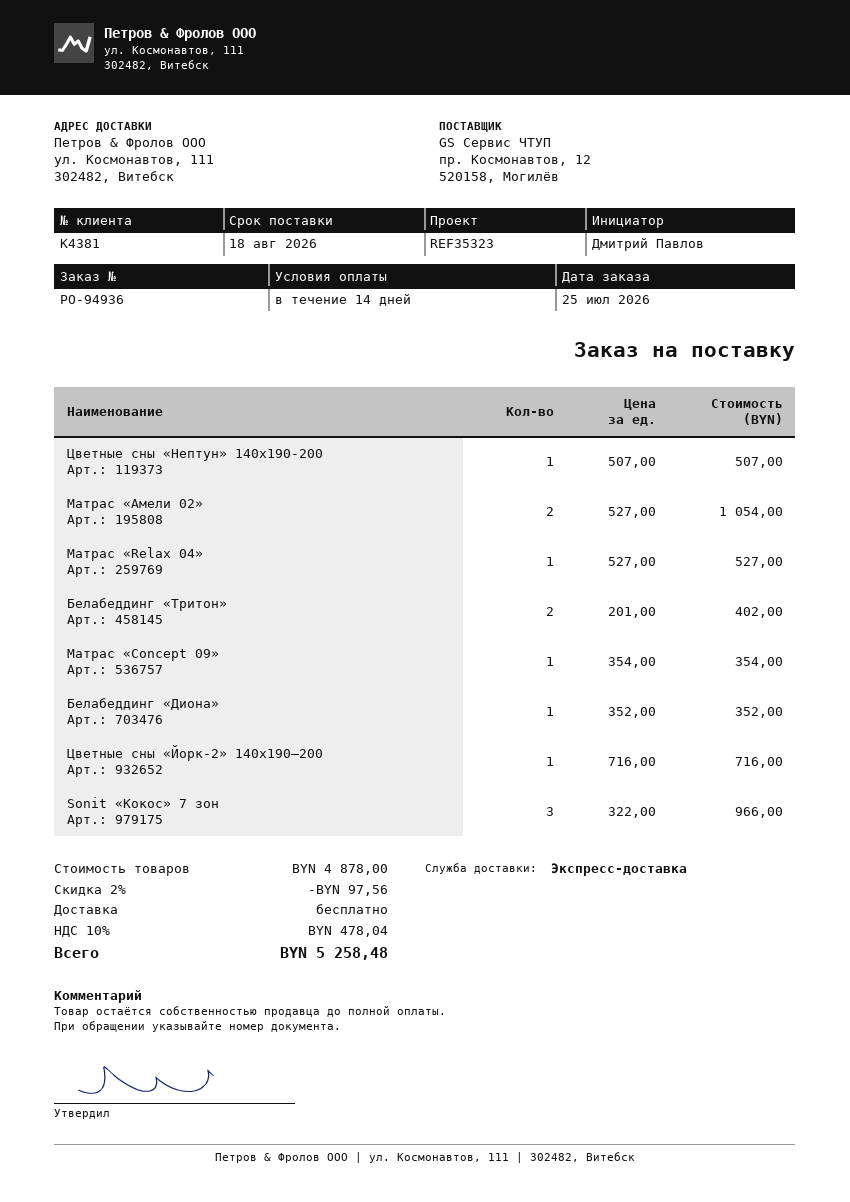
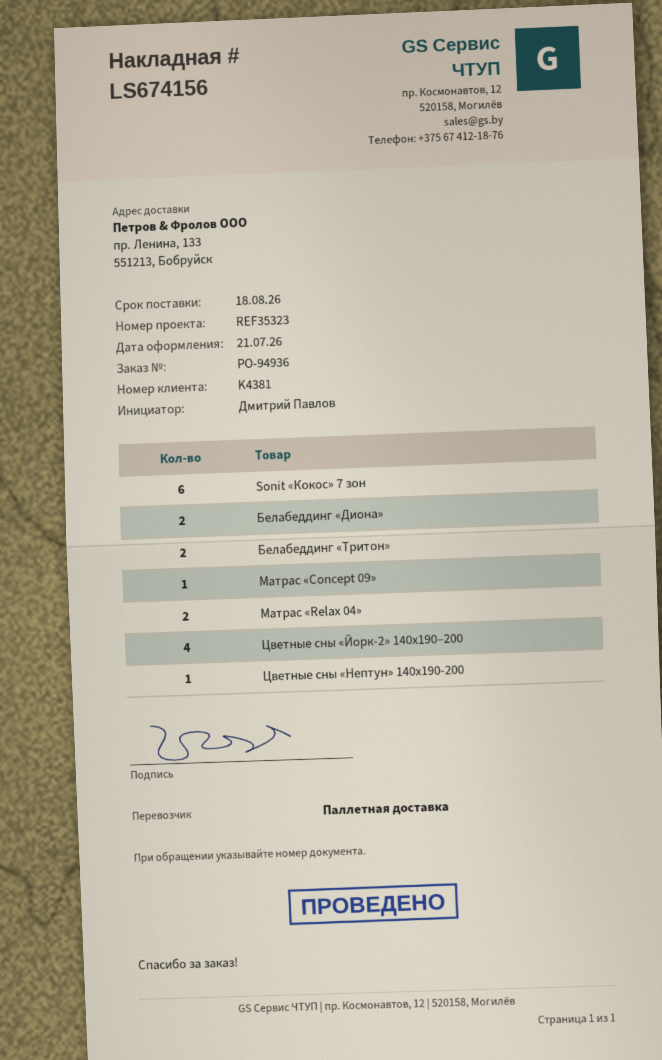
order date: 2026-07-25 -> 2026-07-21
shipping method: express -> pallet freight
ship to: ул. Космонавтов, 111, 302482, Витебск -> пр. Ленина, 133, 551213, Бобруйск
Матрас «Амели 02»: 2 -> none
Матрас «Relax 04»: 1 -> 2
Белабеддинг «Диона»: 1 -> 2
Цветные сны «Йорк-2» 140х190–200: 1 -> 4
Sonit «Кокос» 7 зон: 3 -> 6

